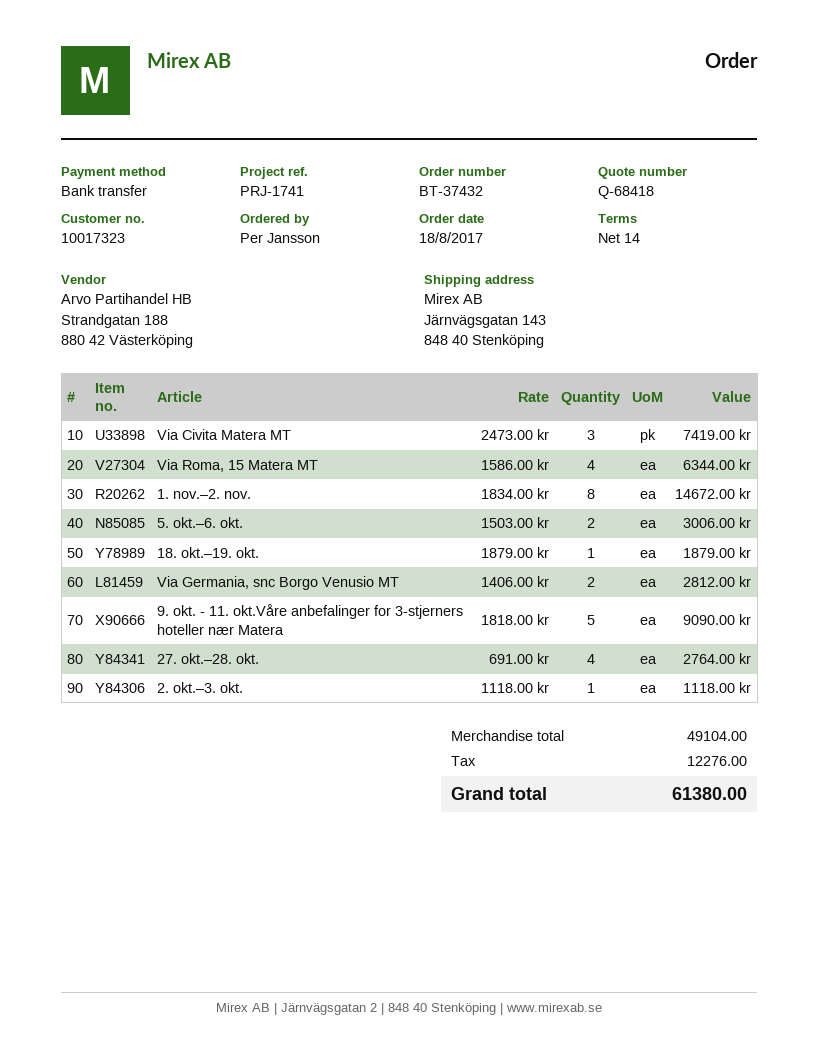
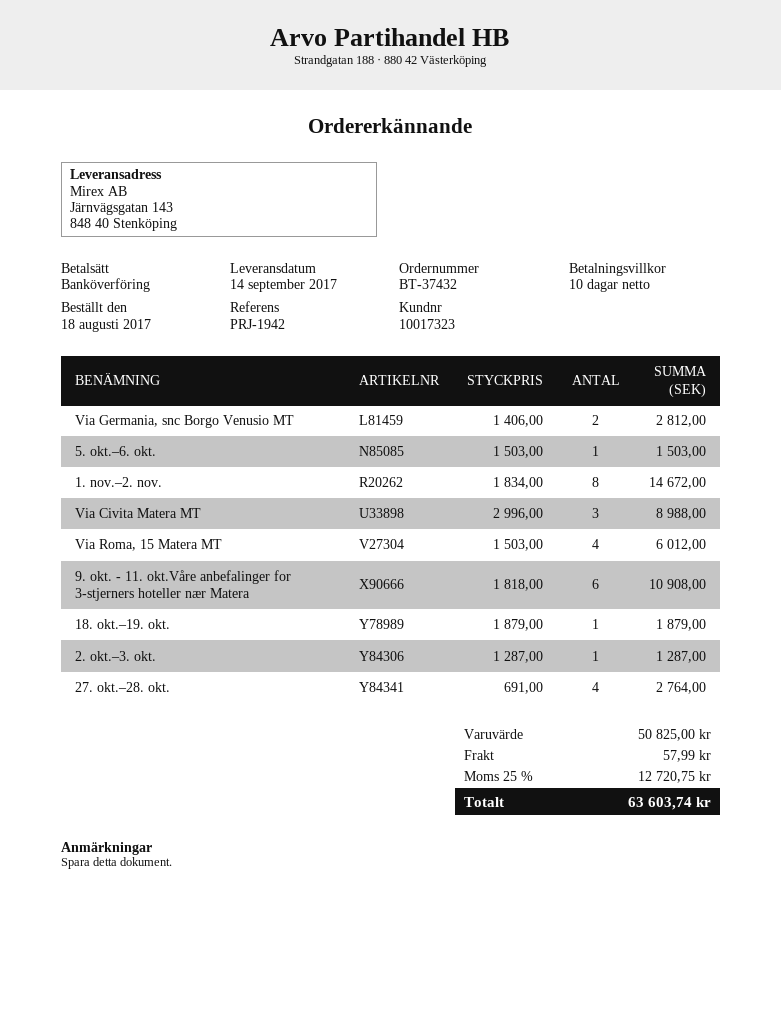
payment terms: 14 days -> 10 days
reference: PRJ-1741 -> PRJ-1942
Via Civita Matera MT: 3 x 2473.00 = 7419.00 -> 3 x 2996.00 = 8988.00
Via Roma, 15 Matera MT: 4 x 1586.00 = 6344.00 -> 4 x 1503.00 = 6012.00
5. okt.–6. okt.: 2 x 1503.00 = 3006.00 -> 1 x 1503.00 = 1503.00
9. okt. - 11. okt.Våre anbefalinger for 3-stjerners hoteller nær Matera: 5 x 1818.00 = 9090.00 -> 6 x 1818.00 = 10908.00
2. okt.–3. okt.: 1 x 1118.00 = 1118.00 -> 1 x 1287.00 = 1287.00
subtotal: 49104.00 -> 50825.00
shipping: none -> 57.99
tax: 12276.00 -> 12720.75
total: 61380.00 -> 63603.74

